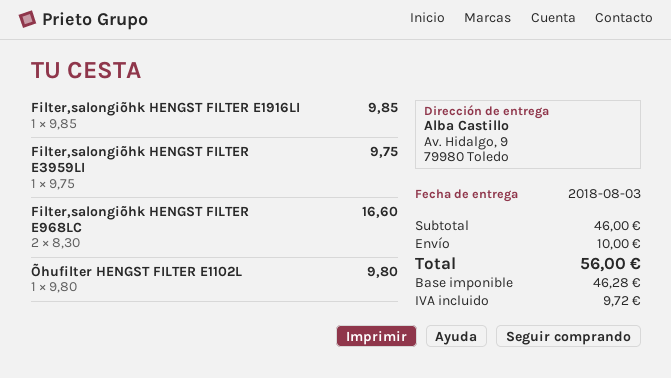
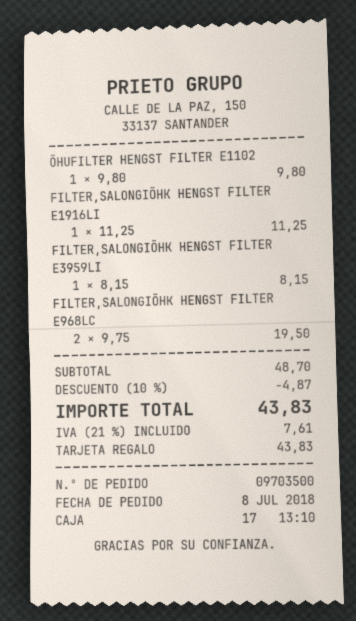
Filter,salongiõhk HENGST FILTER E1916LI: 1 x 9.85 = 9.85 -> 1 x 11.25 = 11.25
Filter,salongiõhk HENGST FILTER E3959LI: 1 x 9.75 = 9.75 -> 1 x 8.15 = 8.15
Filter,salongiõhk HENGST FILTER E968LC: 2 x 8.30 = 16.60 -> 2 x 9.75 = 19.50
subtotal: 46.00 -> 48.70
discount: none -> 10% = 4.87
shipping: 10.00 -> none
tax: 9.72 -> 7.61
total: 56.00 -> 43.83

